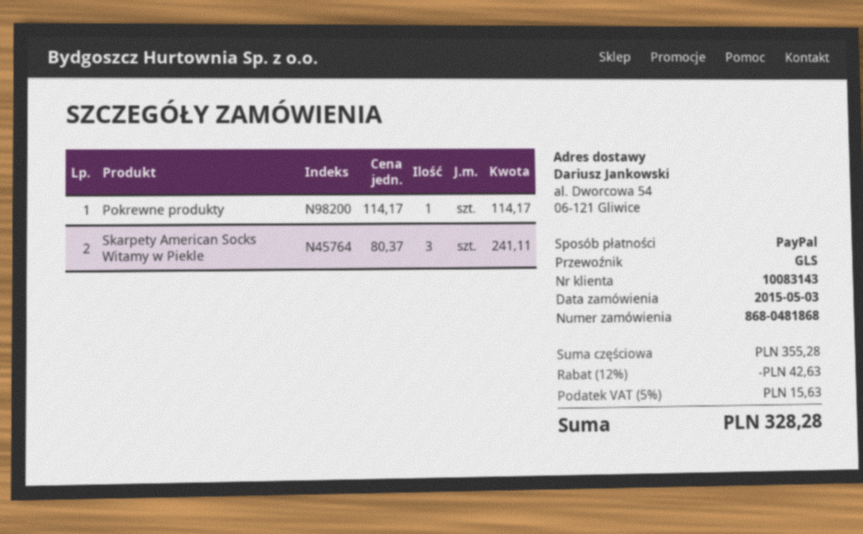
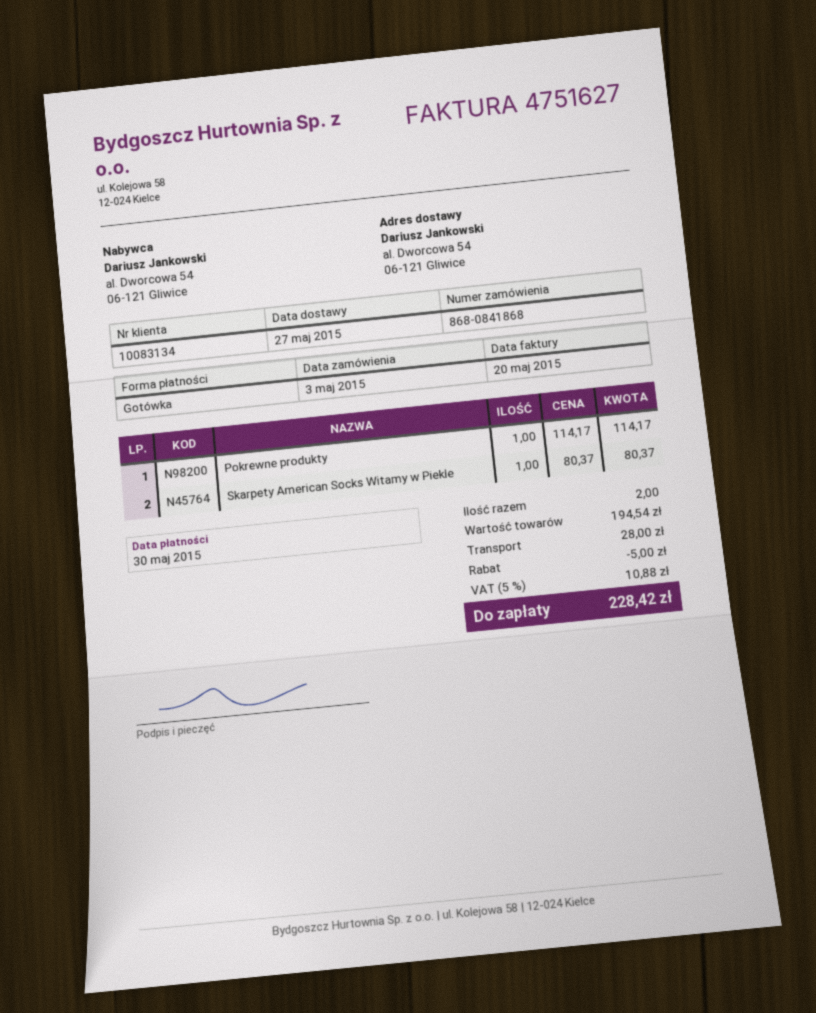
order number: 868-0481868 -> 868-0841868
customer number: 10083143 -> 10083134
payment method: PayPal -> cash
Skarpety American Socks Witamy w Piekle: 3 x 80.37 = 241.11 -> 1 x 80.37 = 80.37
subtotal: 355.28 -> 194.54
discount: 42.63 -> 5.00
shipping: none -> 28.00
tax: 5% = 15.63 -> 5% = 10.88
total: 328.28 -> 228.42

